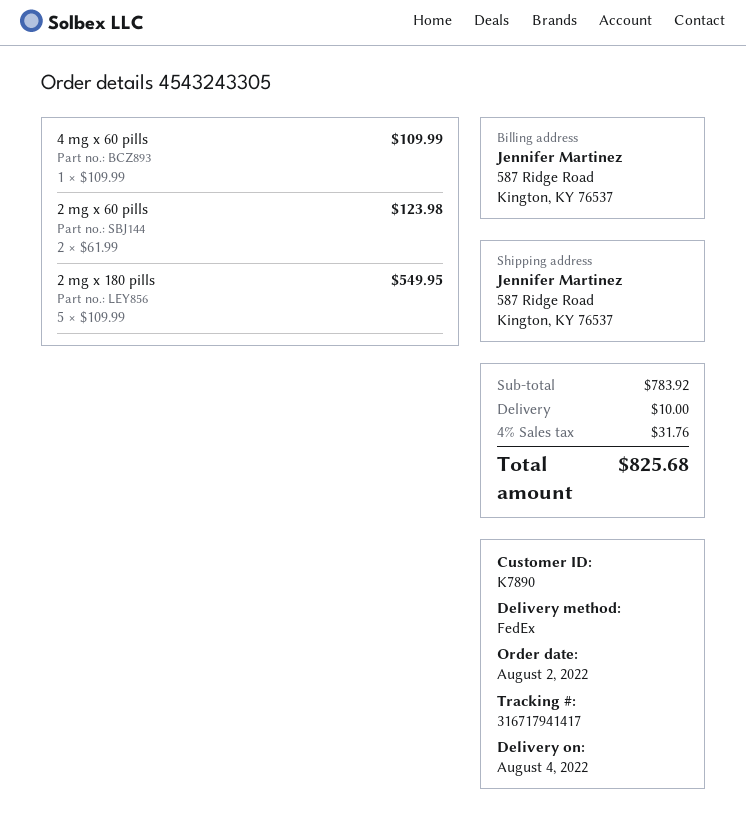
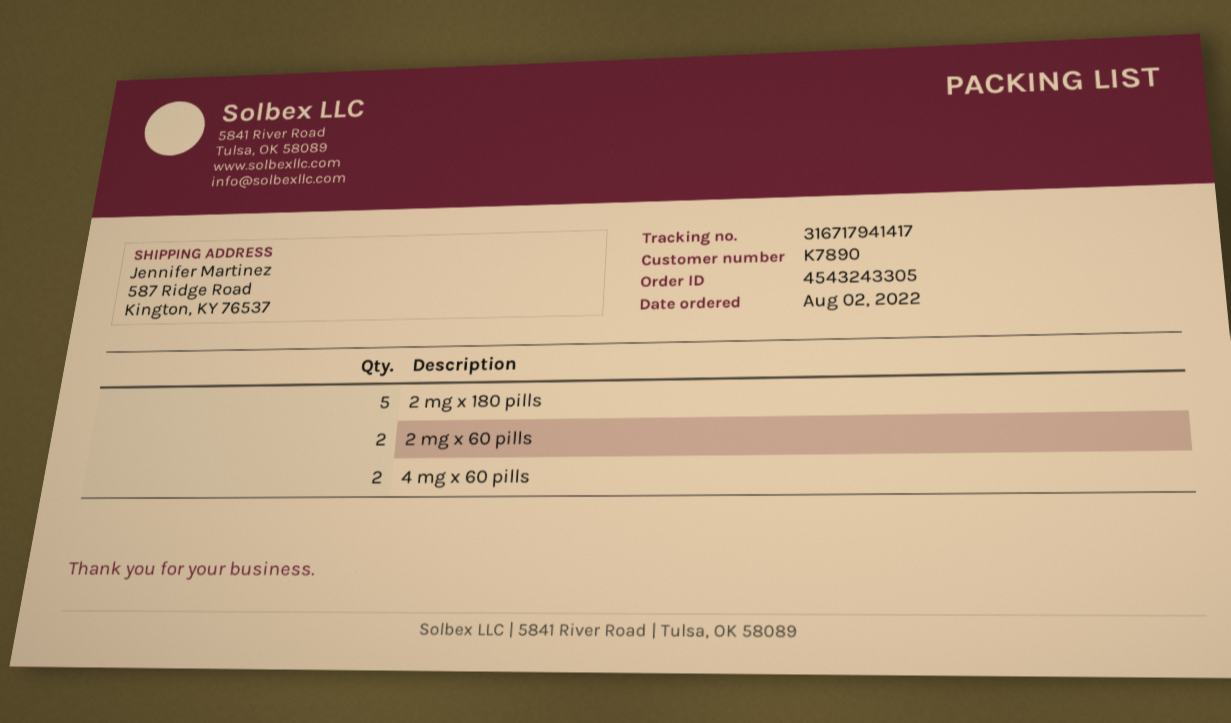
4 mg x 60 pills: 1 -> 2

